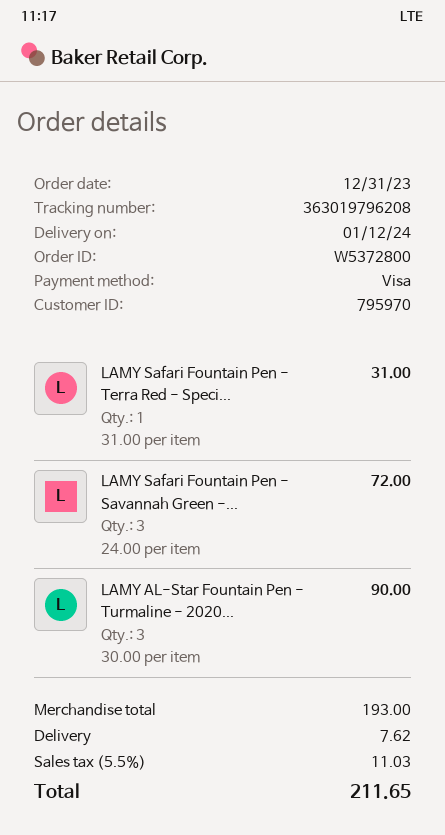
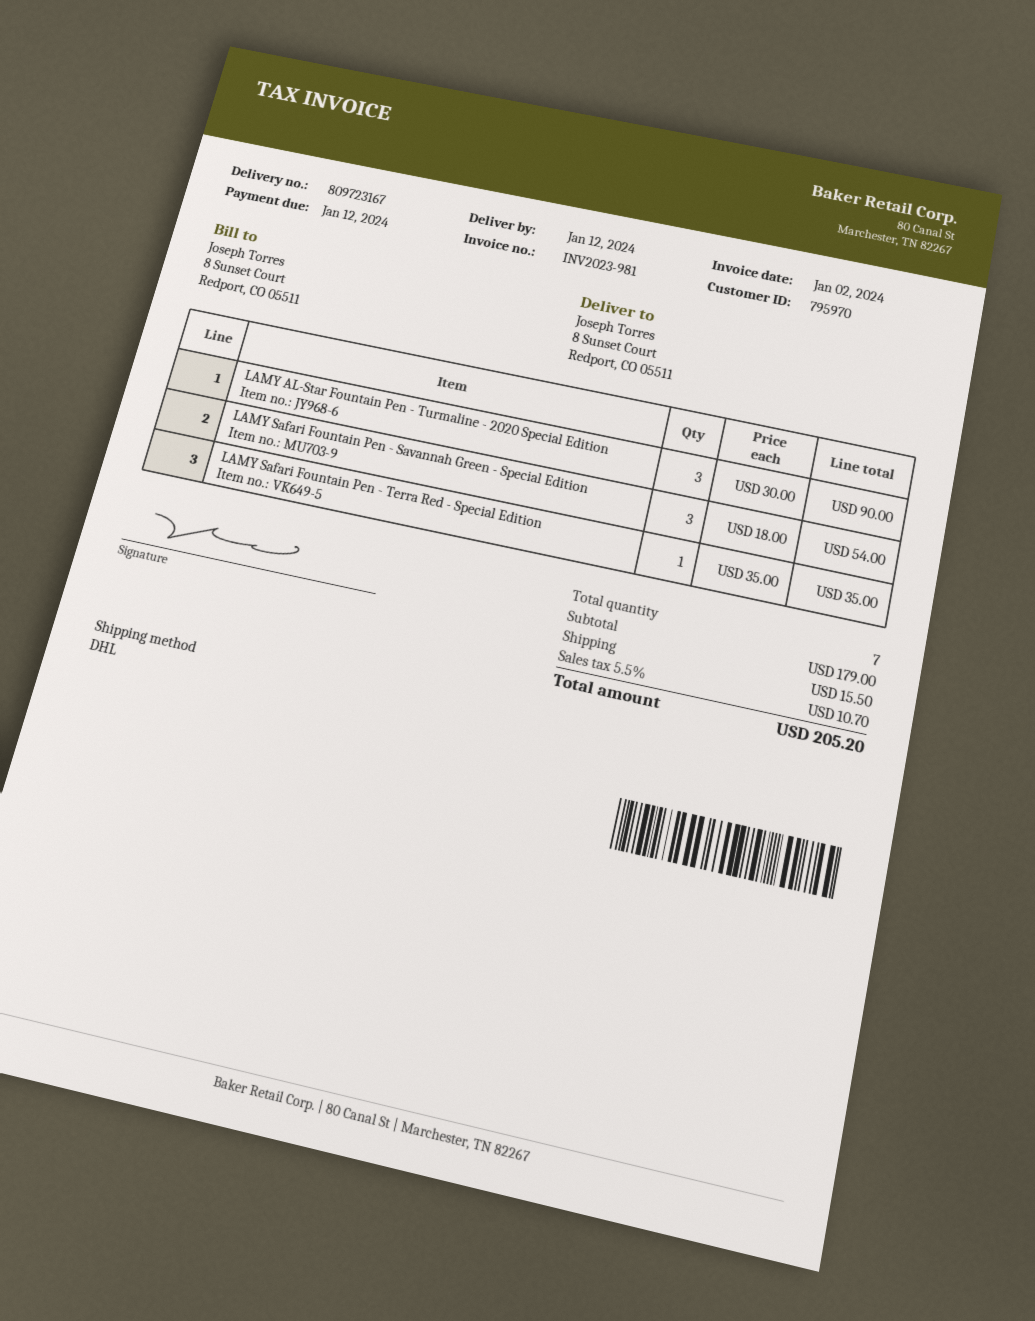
LAMY Safari Fountain Pen - Terra Red - Speci...: 1 x 31.00 = 31.00 -> 1 x 35.00 = 35.00
LAMY Safari Fountain Pen - Savannah Green -...: 3 x 24.00 = 72.00 -> 3 x 18.00 = 54.00
subtotal: 193.00 -> 179.00
shipping: 7.62 -> 15.50
tax: 5.5% = 11.03 -> 5.5% = 10.70
total: 211.65 -> 205.20

